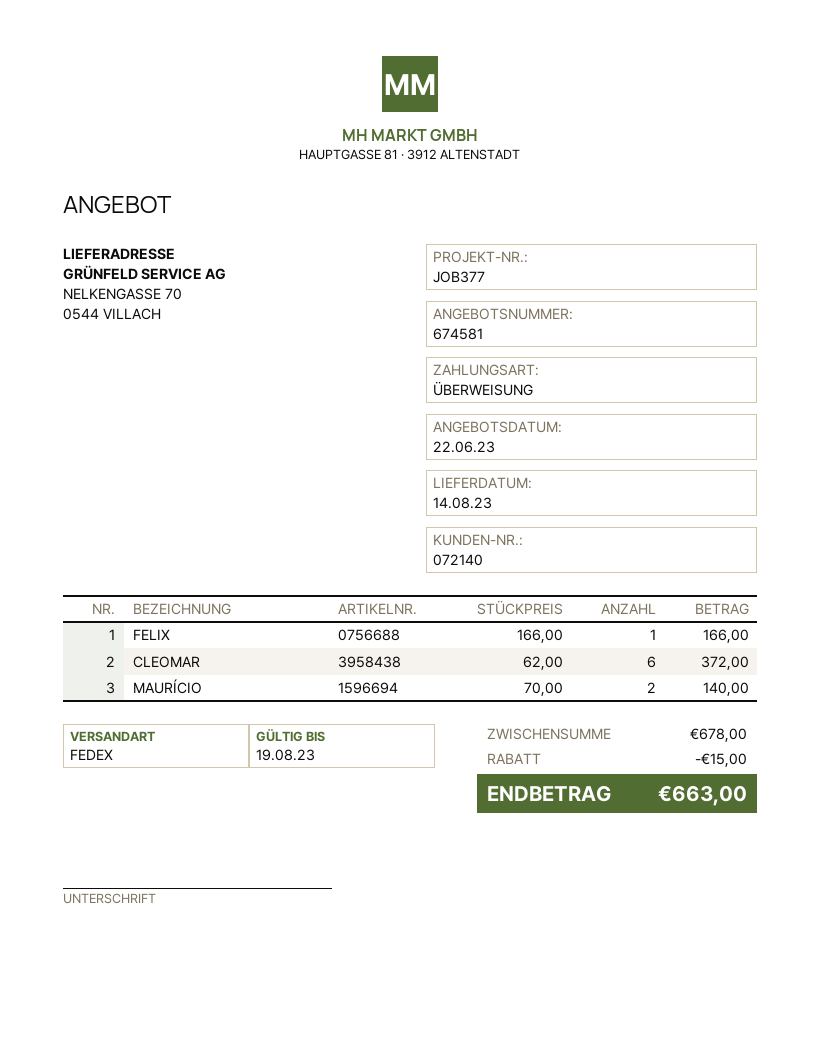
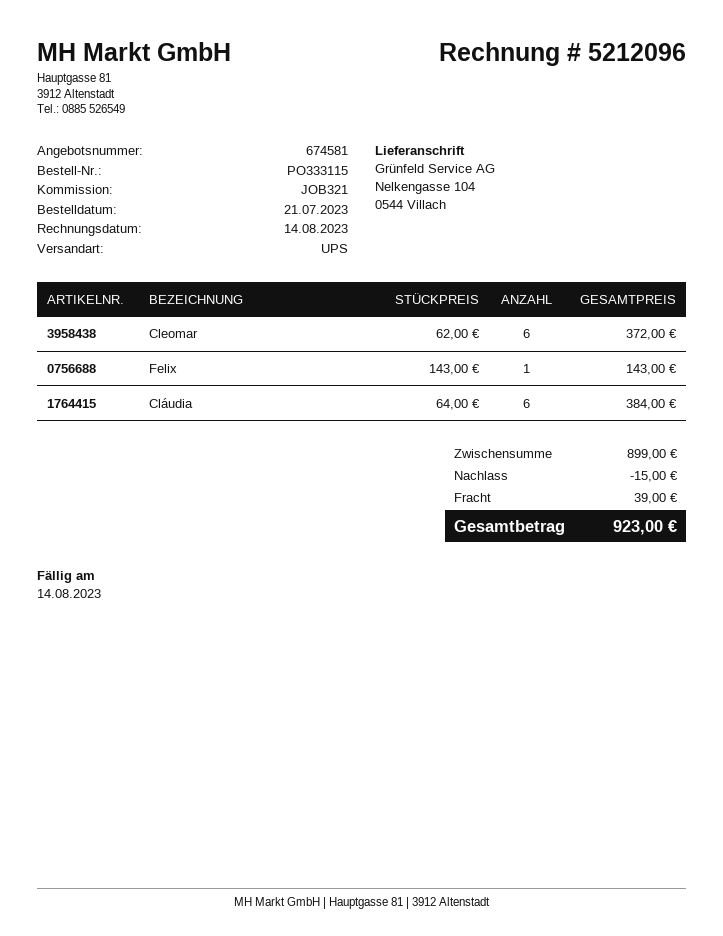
reference: JOB377 -> JOB321
shipping method: FedEx -> UPS
ship to: NELKENGASSE 70, 0544 VILLACH -> Nelkengasse 104, 0544 Villach
FELIX: 1 x 166.00 = 166.00 -> 1 x 143.00 = 143.00
MAURÍCIO: 2 x 70.00 = 140.00 -> none
Cláudia: none -> 6 x 64.00 = 384.00
subtotal: 678.00 -> 899.00
shipping: none -> 39.00
total: 663.00 -> 923.00

